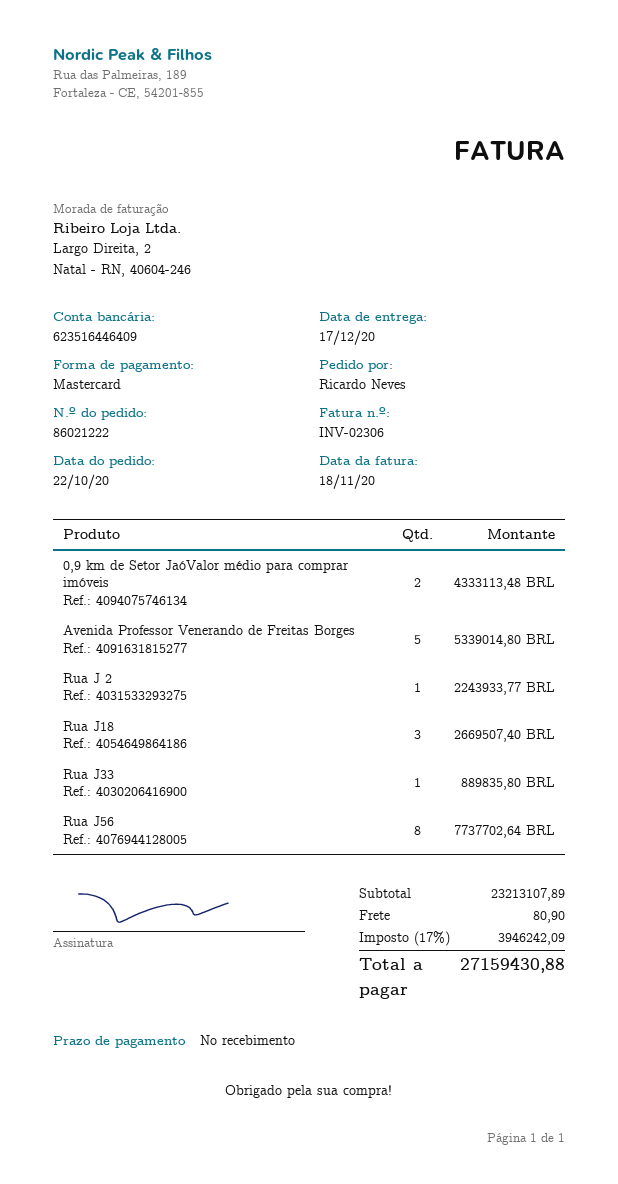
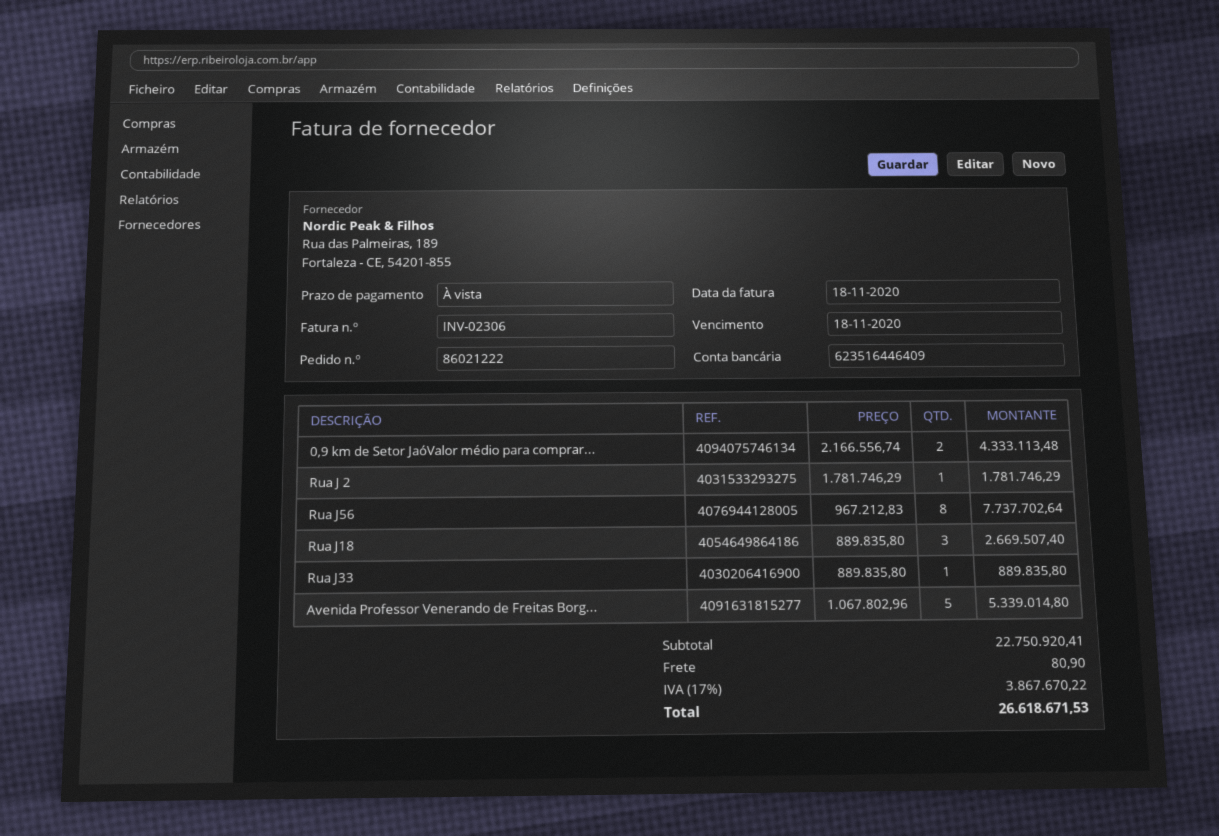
Rua J 2: 1 for 2243933.77 -> 1 for 1781746.29
subtotal: 23213107.89 -> 22750920.41
tax: 17% = 3946242.09 -> 17% = 3867670.22
total: 27159430.88 -> 26618671.53

